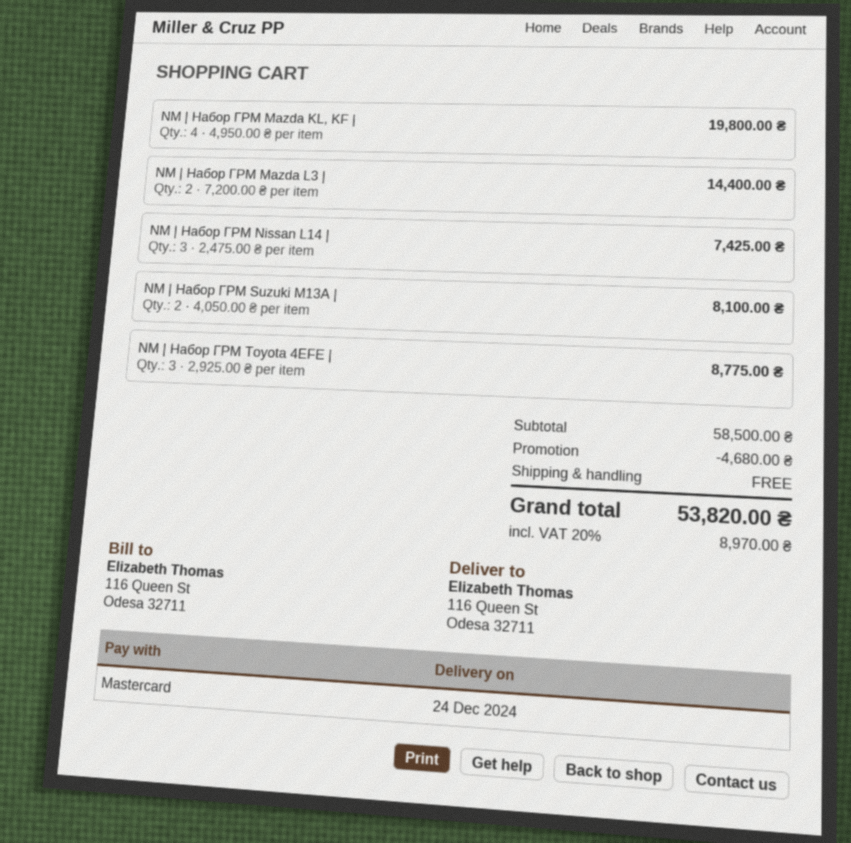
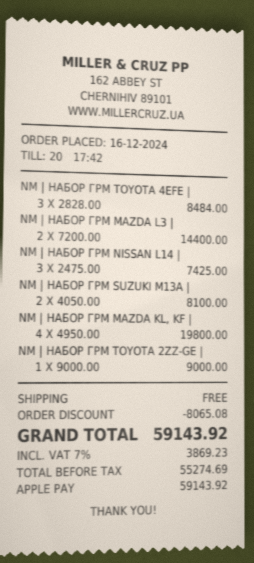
payment method: Mastercard -> Apple Pay
NM | Набор ГРМ Toyota 4EFE |: 3 x 2925.00 = 8775.00 -> 3 x 2828.00 = 8484.00
NM | НАБОР ГРМ TOYOTA 2ZZ-GE |: none -> 1 x 9000.00 = 9000.00
discount: 4680.00 -> 8065.08
tax: 20% = 8970.00 -> 7% = 3869.23
total: 53820.00 -> 59143.92

